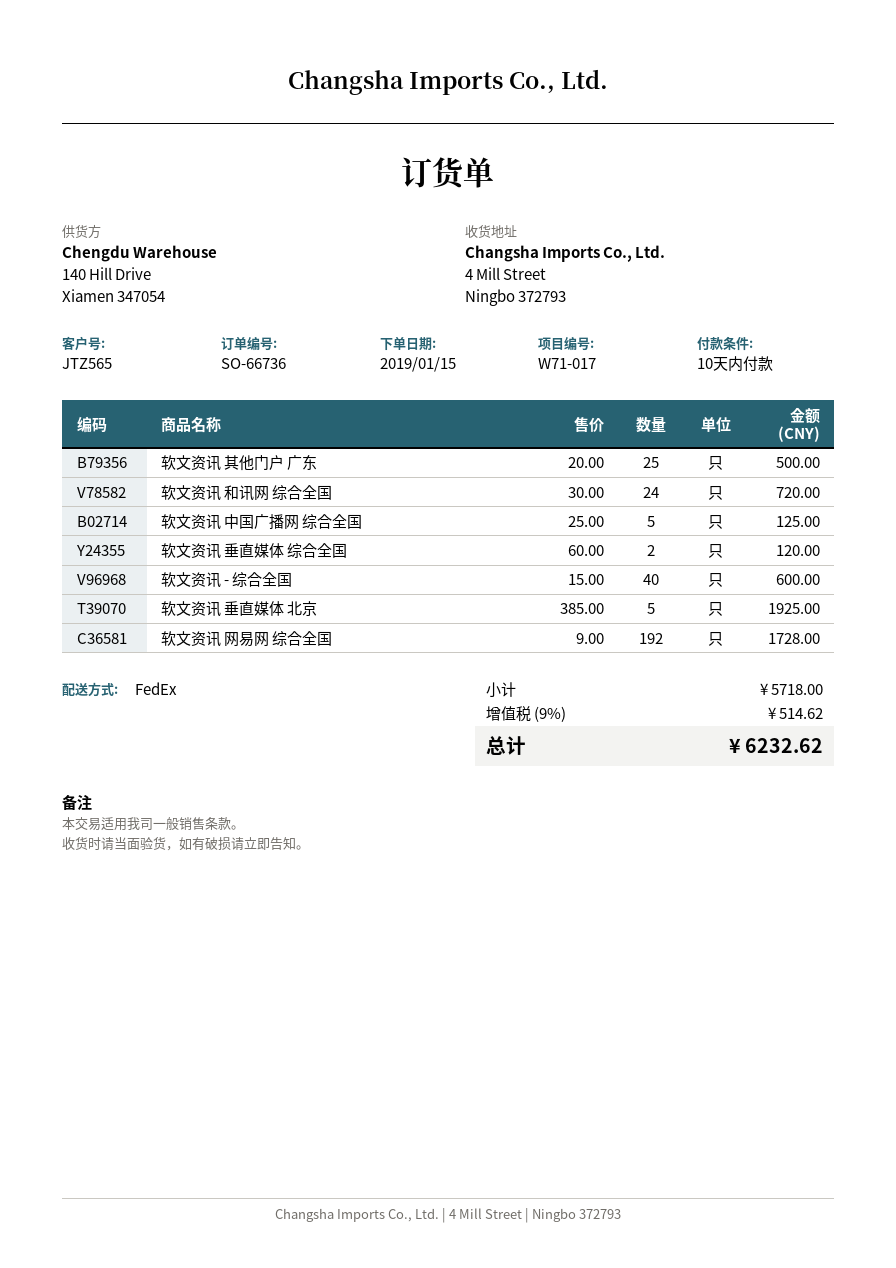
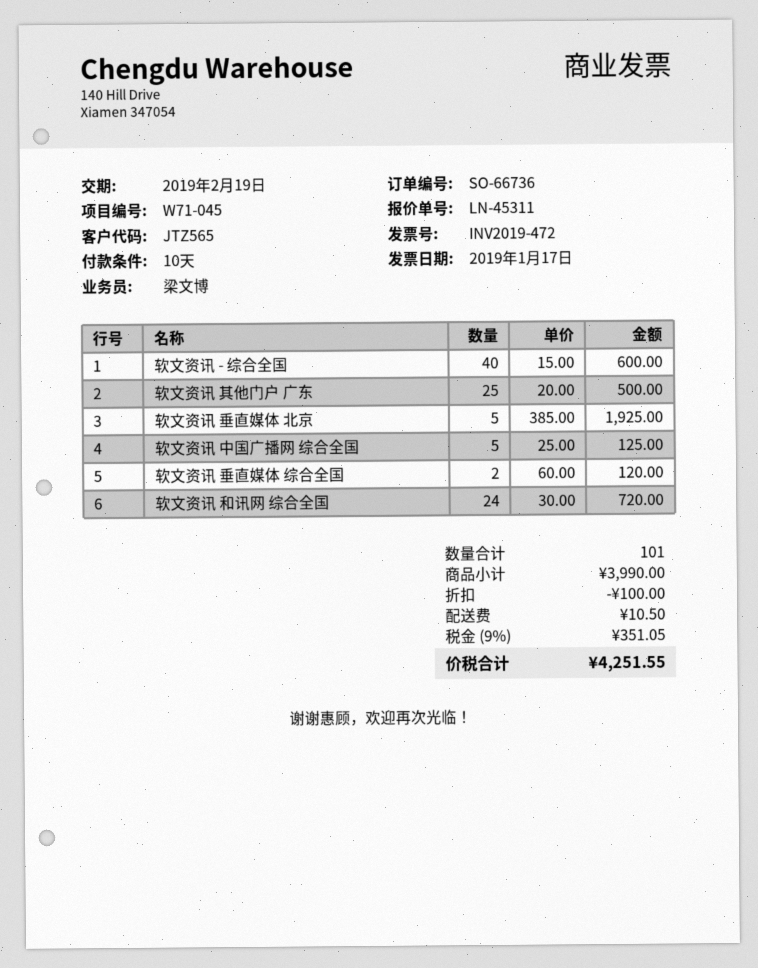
reference: W71-017 -> W71-045
软文资讯 网易网 综合全国: 192 x 9.00 = 1728.00 -> none
subtotal: 5718.00 -> 3990.00
discount: none -> 100.00
shipping: none -> 10.50
tax: 9% = 514.62 -> 9% = 351.05
total: 6232.62 -> 4251.55

